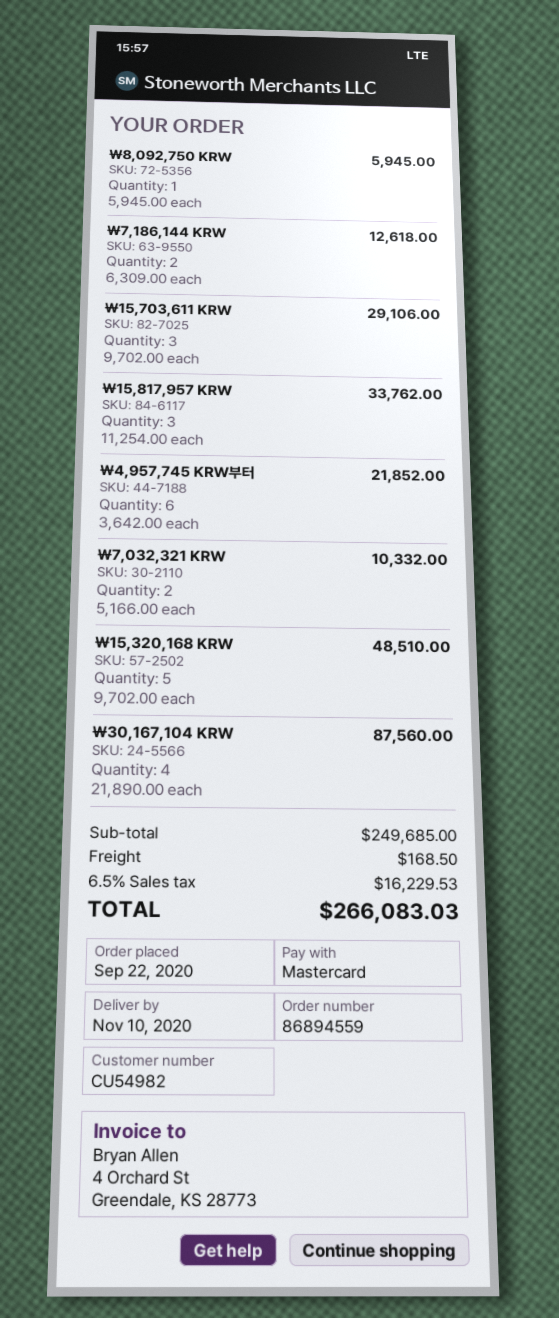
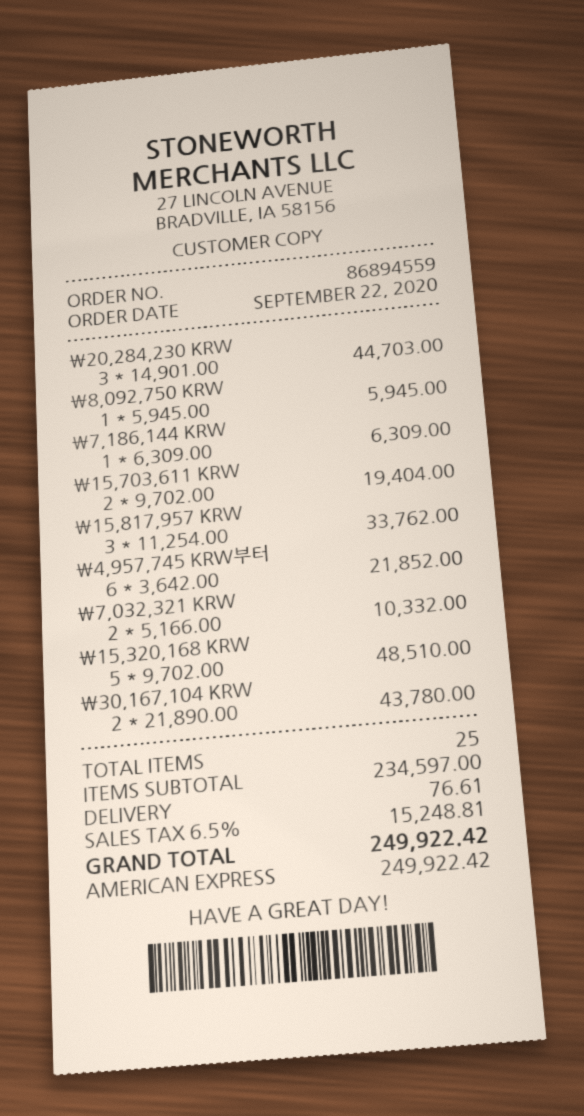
payment method: Mastercard -> American Express
₩7,186,144 KRW: 2 x 6309.00 = 12618.00 -> 1 x 6309.00 = 6309.00
₩15,703,611 KRW: 3 x 9702.00 = 29106.00 -> 2 x 9702.00 = 19404.00
₩30,167,104 KRW: 4 x 21890.00 = 87560.00 -> 2 x 21890.00 = 43780.00
₩20,284,230 KRW: none -> 3 x 14901.00 = 44703.00
subtotal: 249685.00 -> 234597.00
shipping: 168.50 -> 76.61
tax: 6.5% = 16229.53 -> 6.5% = 15248.81
total: 266083.03 -> 249922.42

